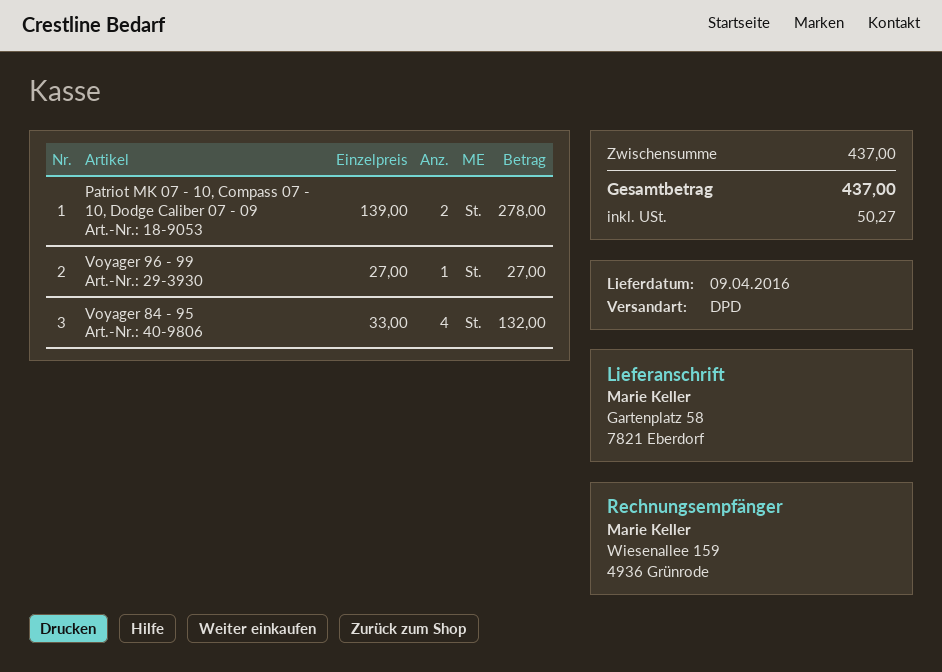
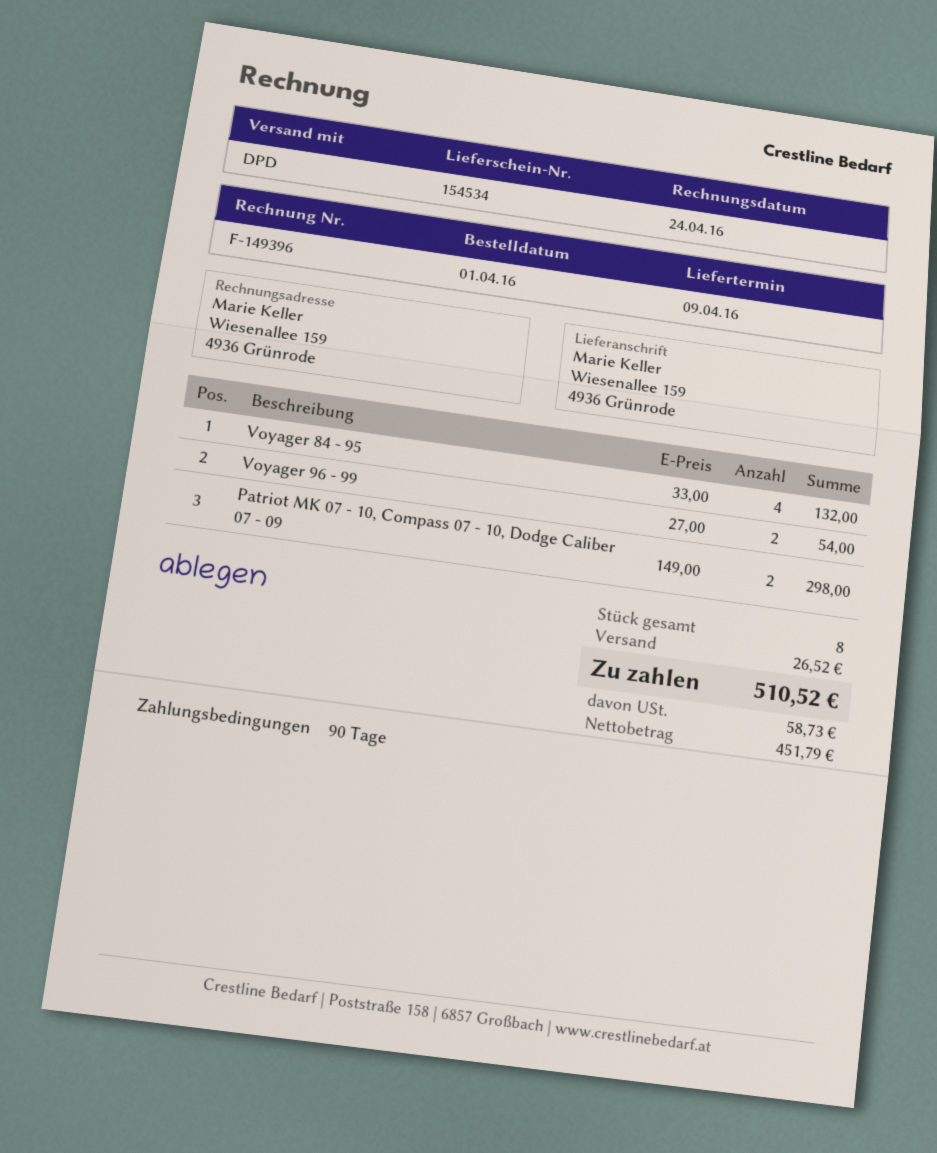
ship to: Gartenplatz 58, 7821 Eberdorf -> Wiesenallee 159, 4936 Grünrode
Patriot MK 07 - 10, Compass 07 - 10, Dodge Caliber 07 - 09: 2 x 139.00 = 278.00 -> 2 x 149.00 = 298.00
Voyager 96 - 99: 1 x 27.00 = 27.00 -> 2 x 27.00 = 54.00
shipping: none -> 26.52
tax: 50.27 -> 58.73
total: 437.00 -> 510.52

